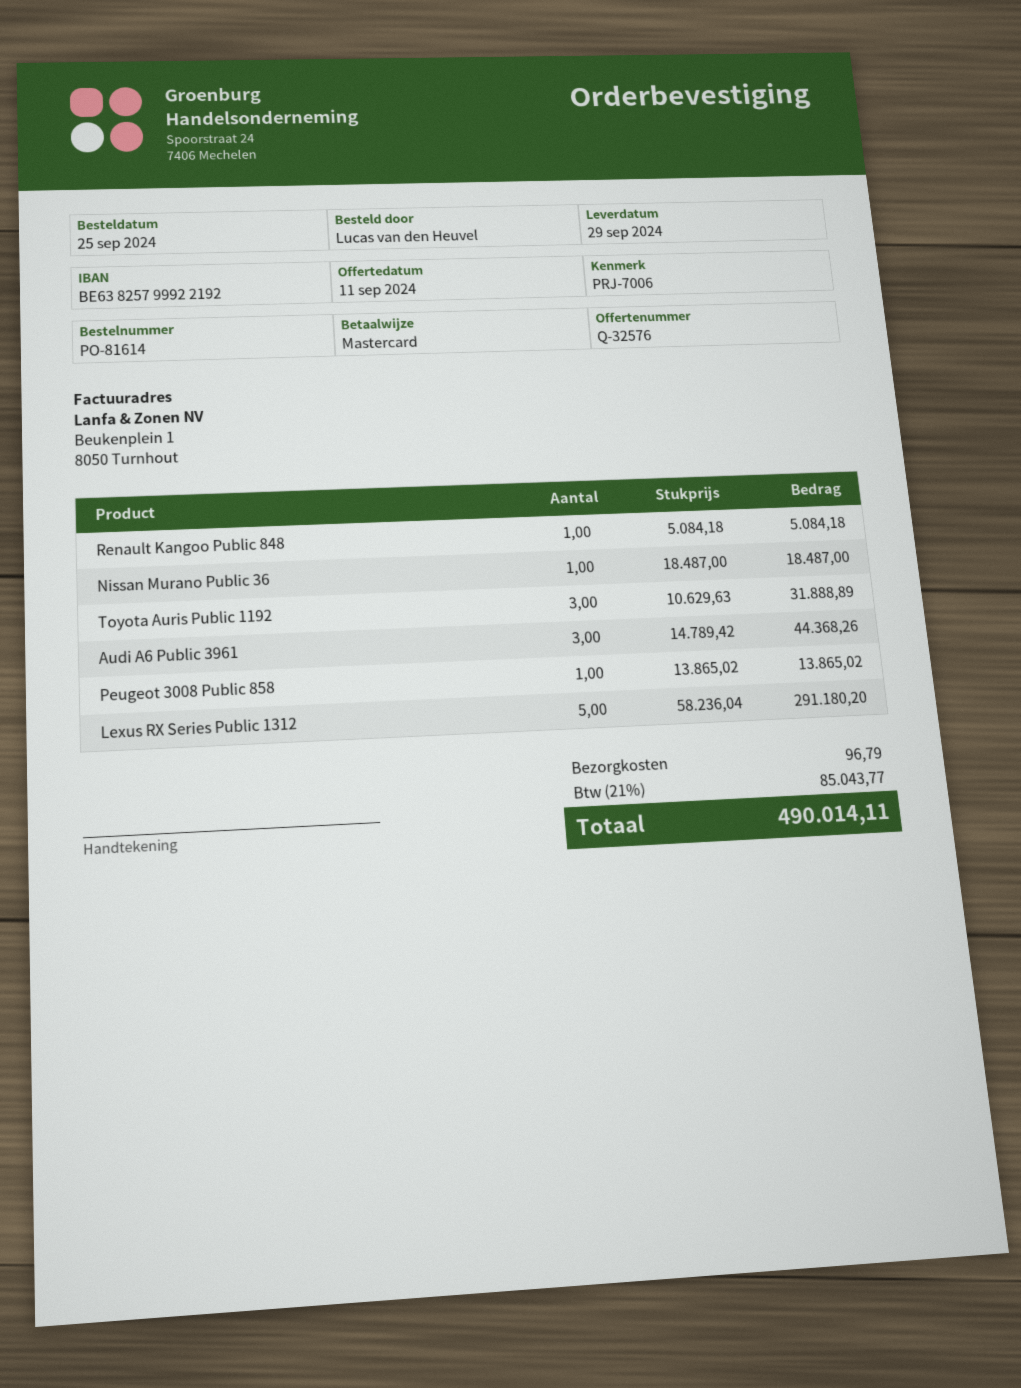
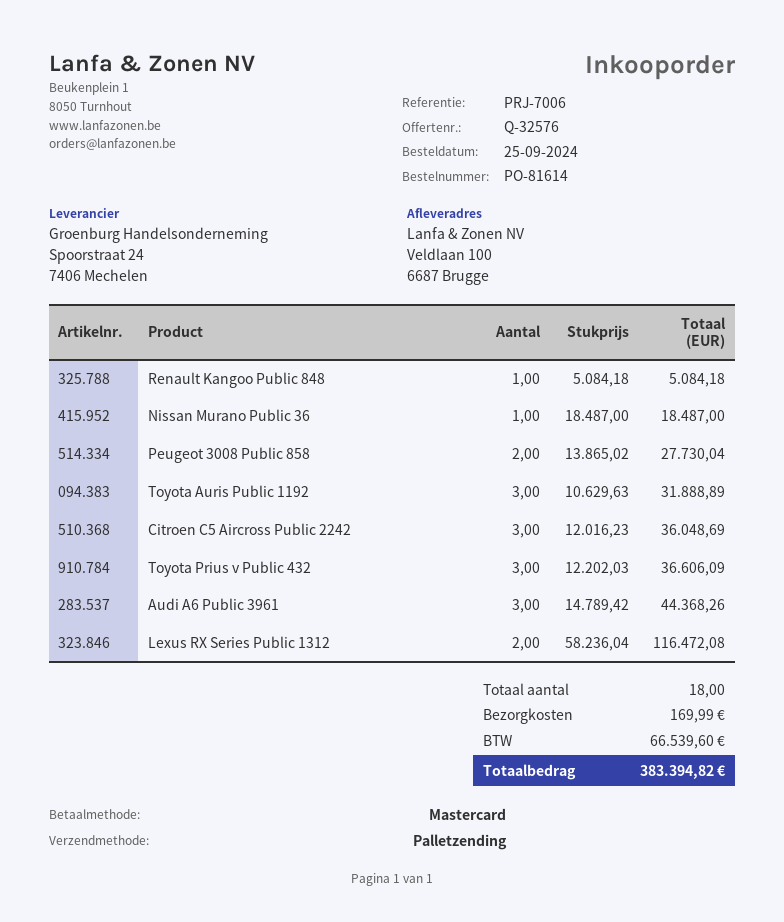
Peugeot 3008 Public 858: 1 x 13865.02 = 13865.02 -> 2 x 13865.02 = 27730.04
Lexus RX Series Public 1312: 5 x 58236.04 = 291180.20 -> 2 x 58236.04 = 116472.08
Citroen C5 Aircross Public 2242: none -> 3 x 12016.23 = 36048.69
Toyota Prius v Public 432: none -> 3 x 12202.03 = 36606.09
shipping: 96.79 -> 169.99
tax: 85043.77 -> 66539.60
total: 490014.11 -> 383394.82

